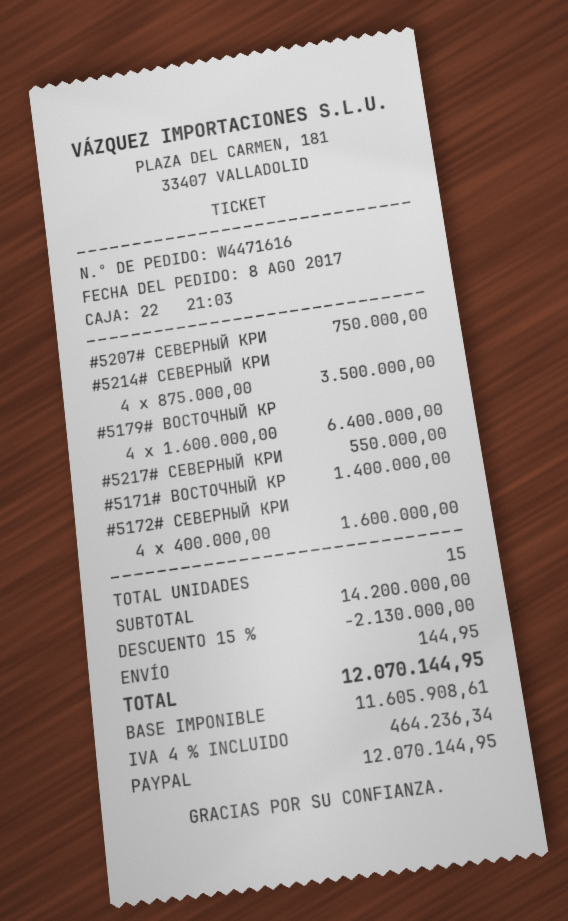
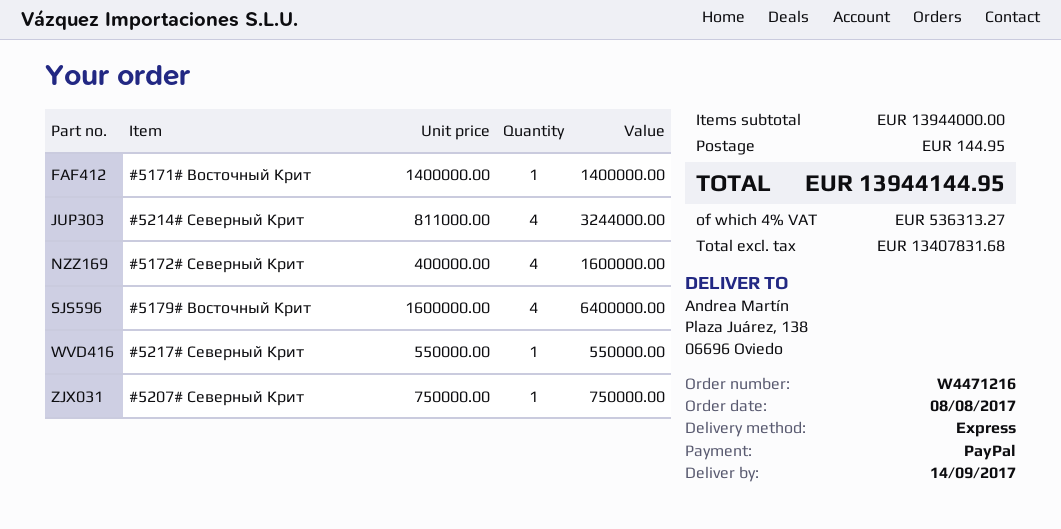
order number: W4471616 -> W4471216
#5214# СЕВЕРНЫЙ КРИ: 4 x 875000.00 = 3500000.00 -> 4 x 811000.00 = 3244000.00
subtotal: 14200000.00 -> 13944000.00
discount: 15% = 2130000.00 -> none
net: 11605908.61 -> 13407831.68
tax: 4% = 464236.34 -> 4% = 536313.27
total: 12070144.95 -> 13944144.95

